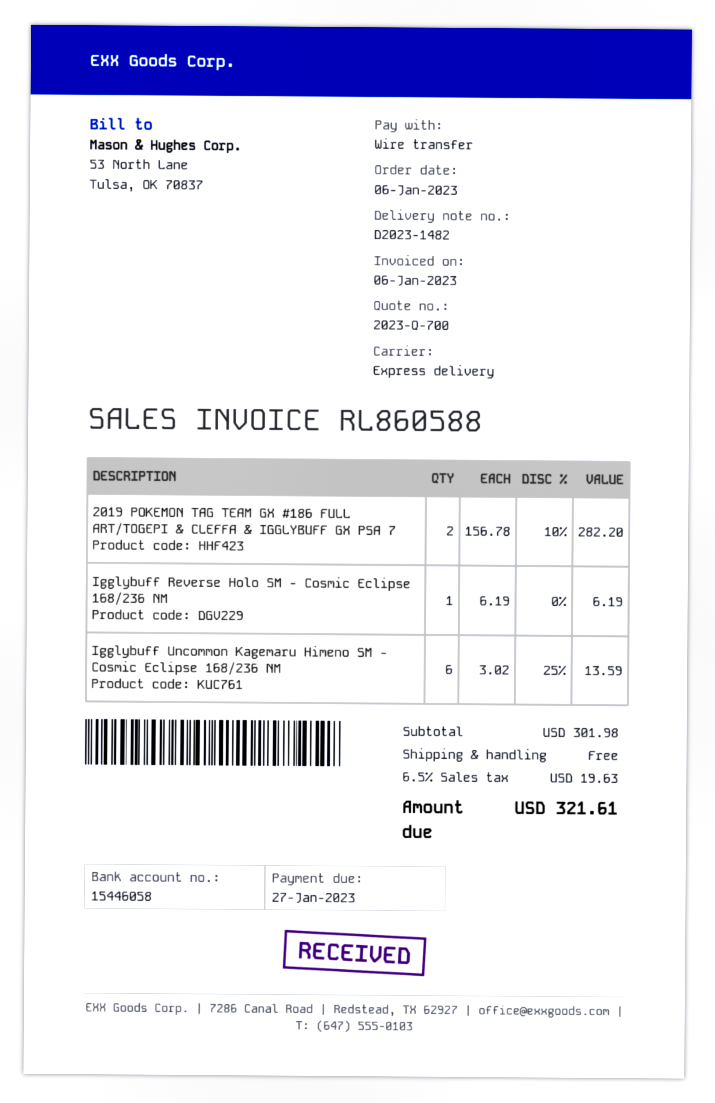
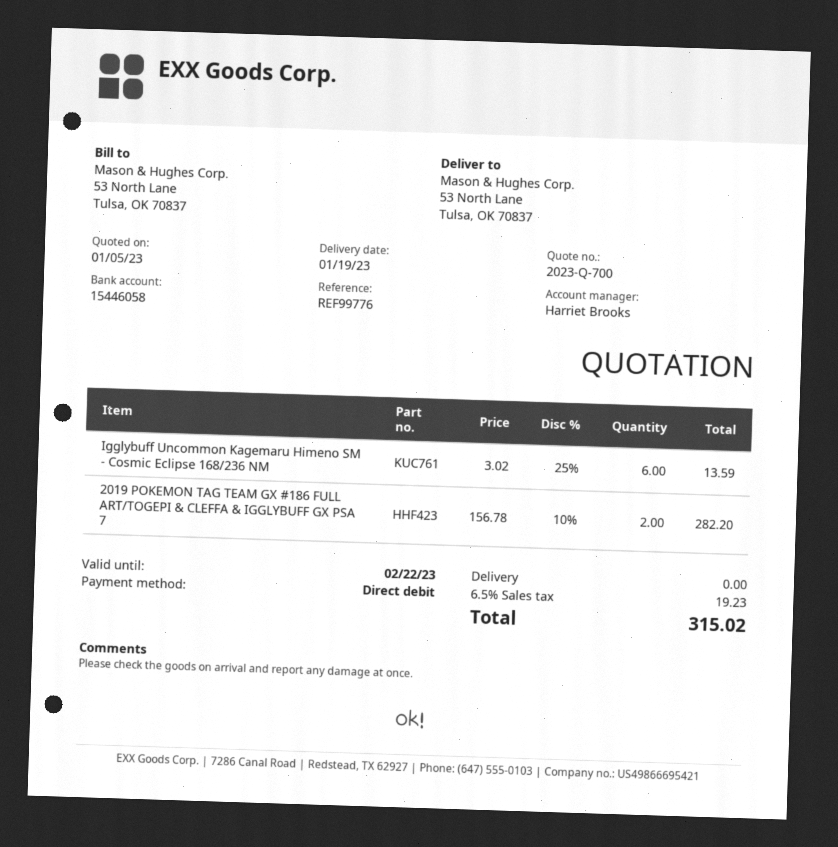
payment method: bank transfer -> direct debit
Igglybuff Reverse Holo SM - Cosmic Eclipse 168/236 NM: 1 x 6.19 = 6.19 -> none
tax: 6.5% = 19.63 -> 6.5% = 19.23
total: 321.61 -> 315.02

